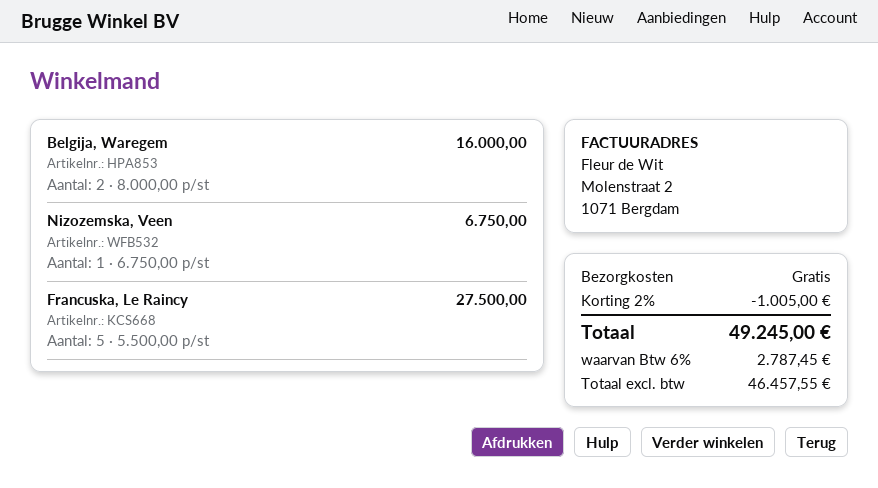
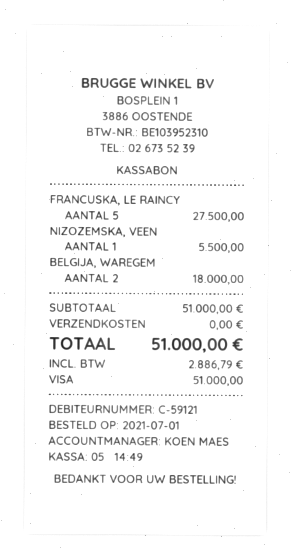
Belgija, Waregem: 2 for 16000.00 -> 2 for 18000.00
Nizozemska, Veen: 1 for 6750.00 -> 1 for 5500.00
discount: 2% = 1005.00 -> none
tax: 2787.45 -> 2886.79
total: 49245.00 -> 51000.00

